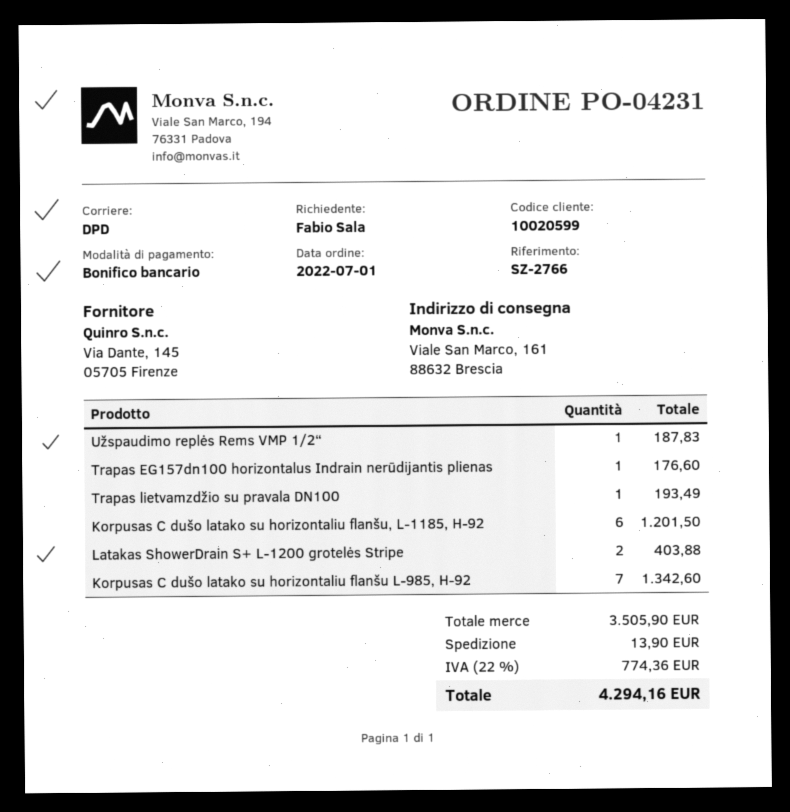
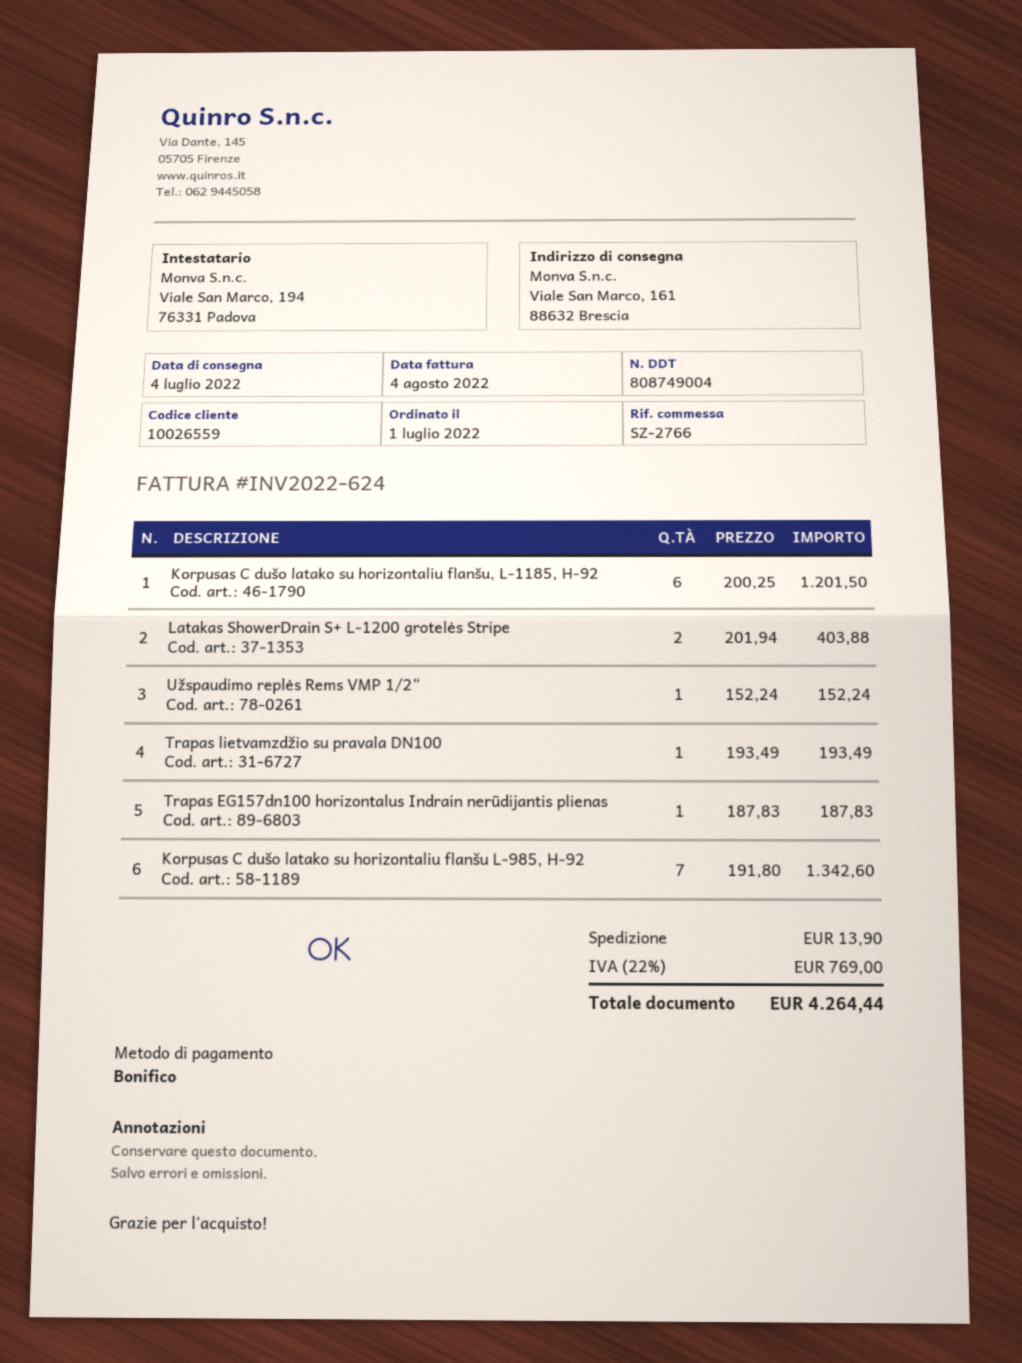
customer number: 10020599 -> 10026559
Užspaudimo replės Rems VMP 1/2“: 1 for 187.83 -> 1 for 152.24
Trapas EG157dn100 horizontalus Indrain nerūdijantis plienas: 1 for 176.60 -> 1 for 187.83
tax: 22% = 774.36 -> 22% = 769.00
total: 4294.16 -> 4264.44

